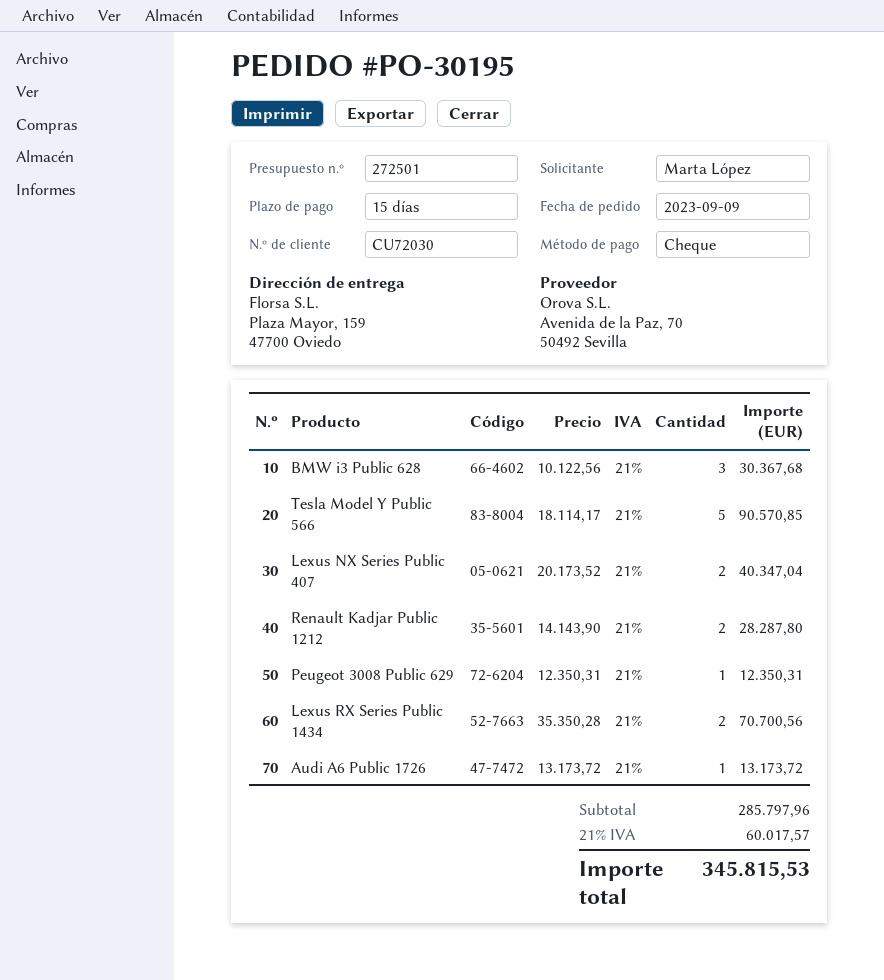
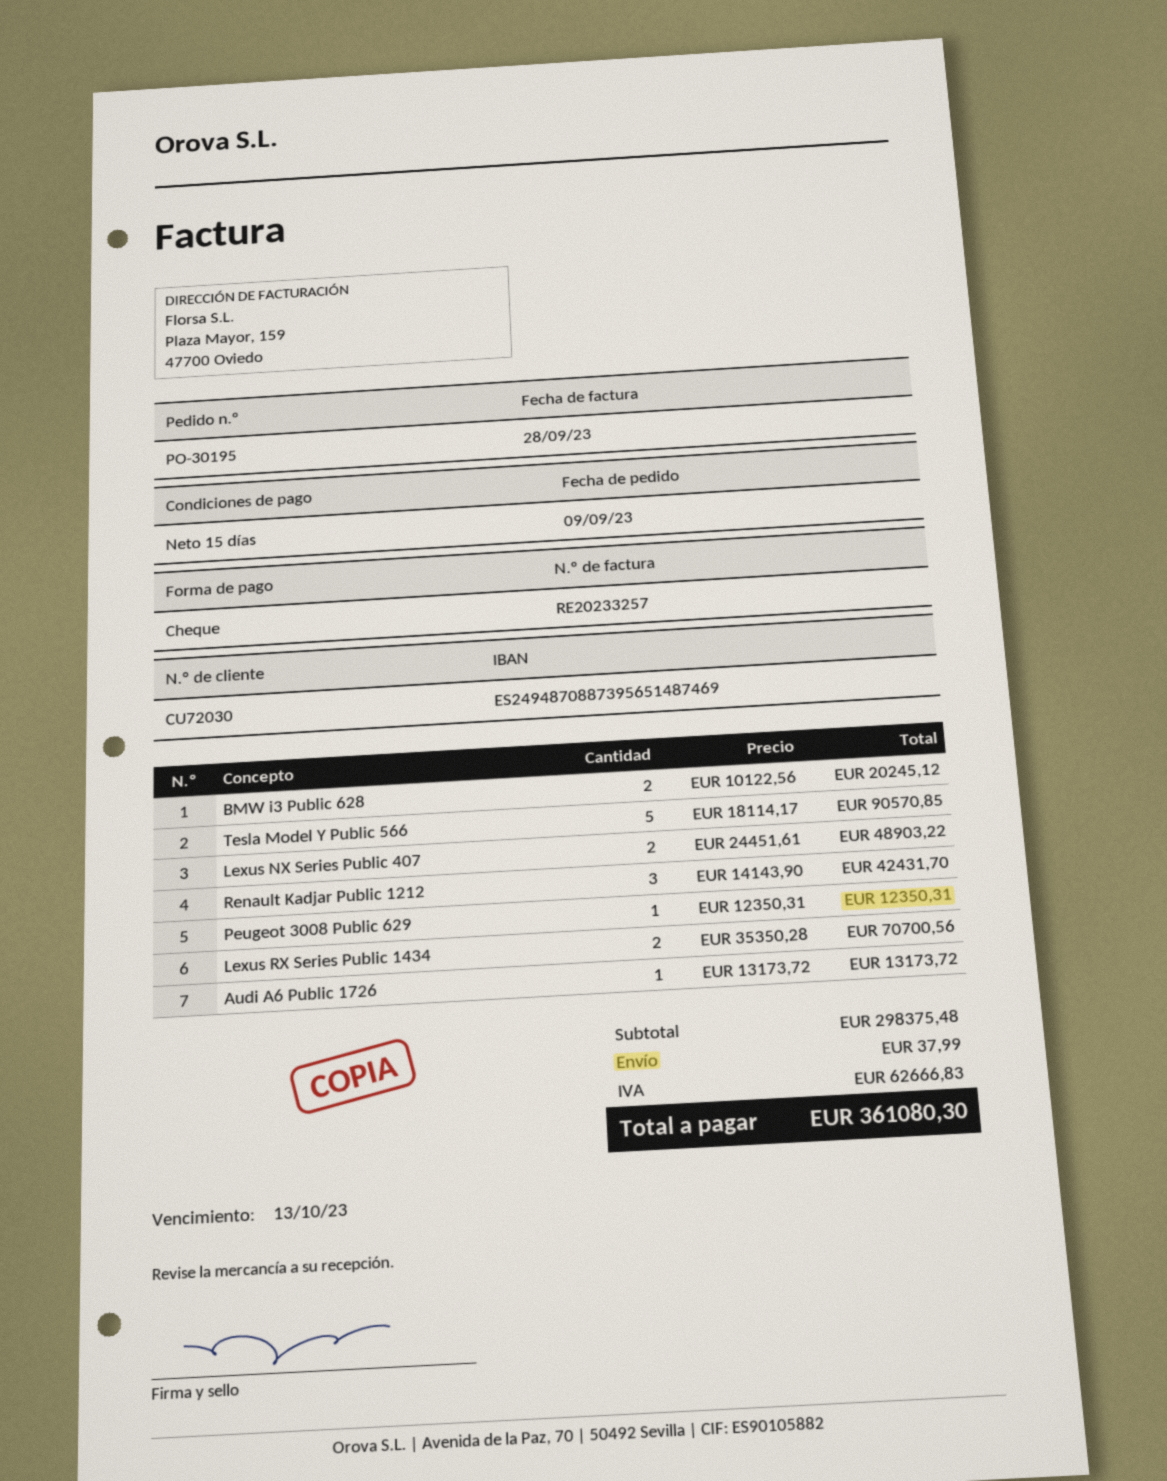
BMW i3 Public 628: 3 x 10122.56 = 30367.68 -> 2 x 10122.56 = 20245.12
Lexus NX Series Public 407: 2 x 20173.52 = 40347.04 -> 2 x 24451.61 = 48903.22
Renault Kadjar Public 1212: 2 x 14143.90 = 28287.80 -> 3 x 14143.90 = 42431.70
subtotal: 285797.96 -> 298375.48
shipping: none -> 37.99
tax: 60017.57 -> 62666.83
total: 345815.53 -> 361080.30

